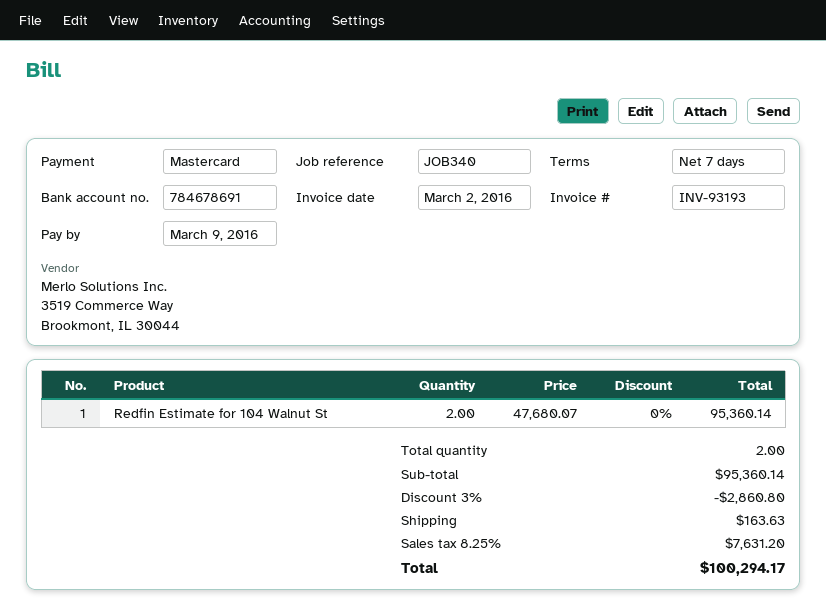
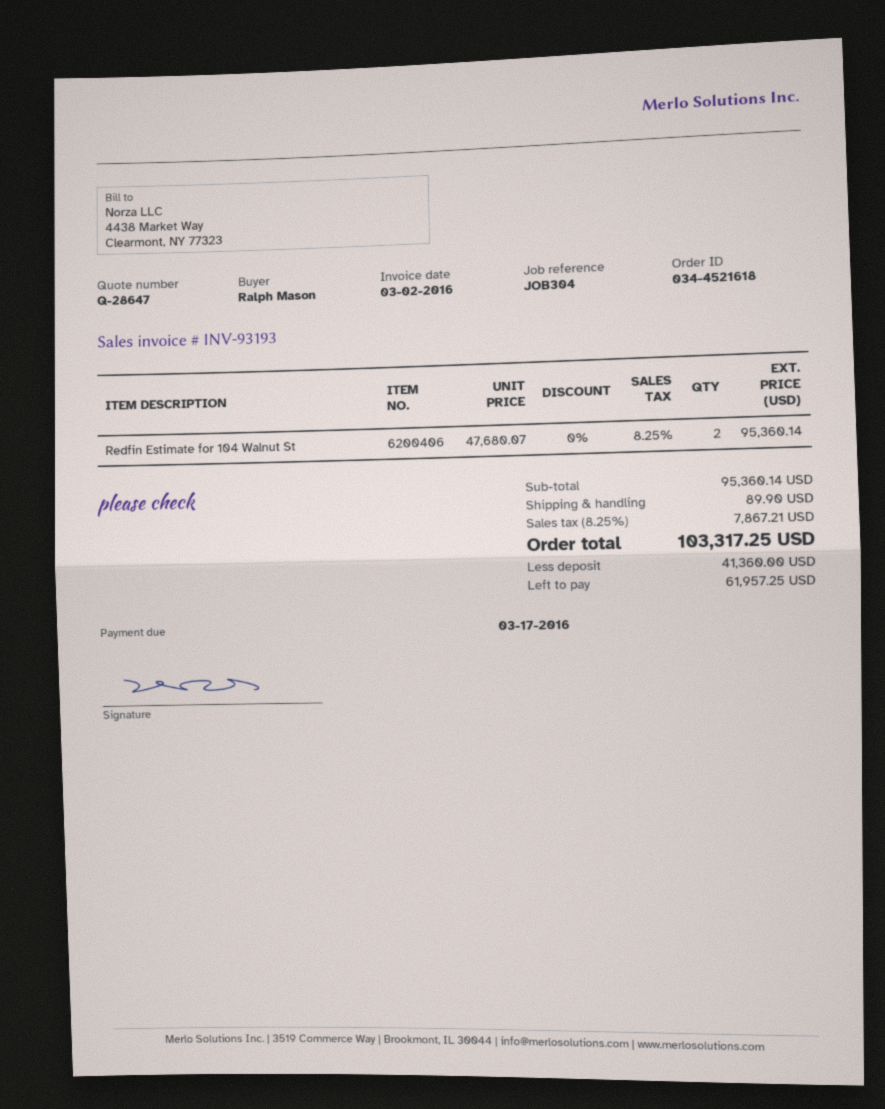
due date: 2016-03-09 -> 2016-03-17
reference: JOB340 -> JOB304
discount: 3% = 2860.80 -> none
shipping: 163.63 -> 89.90
tax: 8.25% = 7631.20 -> 8.25% = 7867.21
total: 100294.17 -> 103317.25

